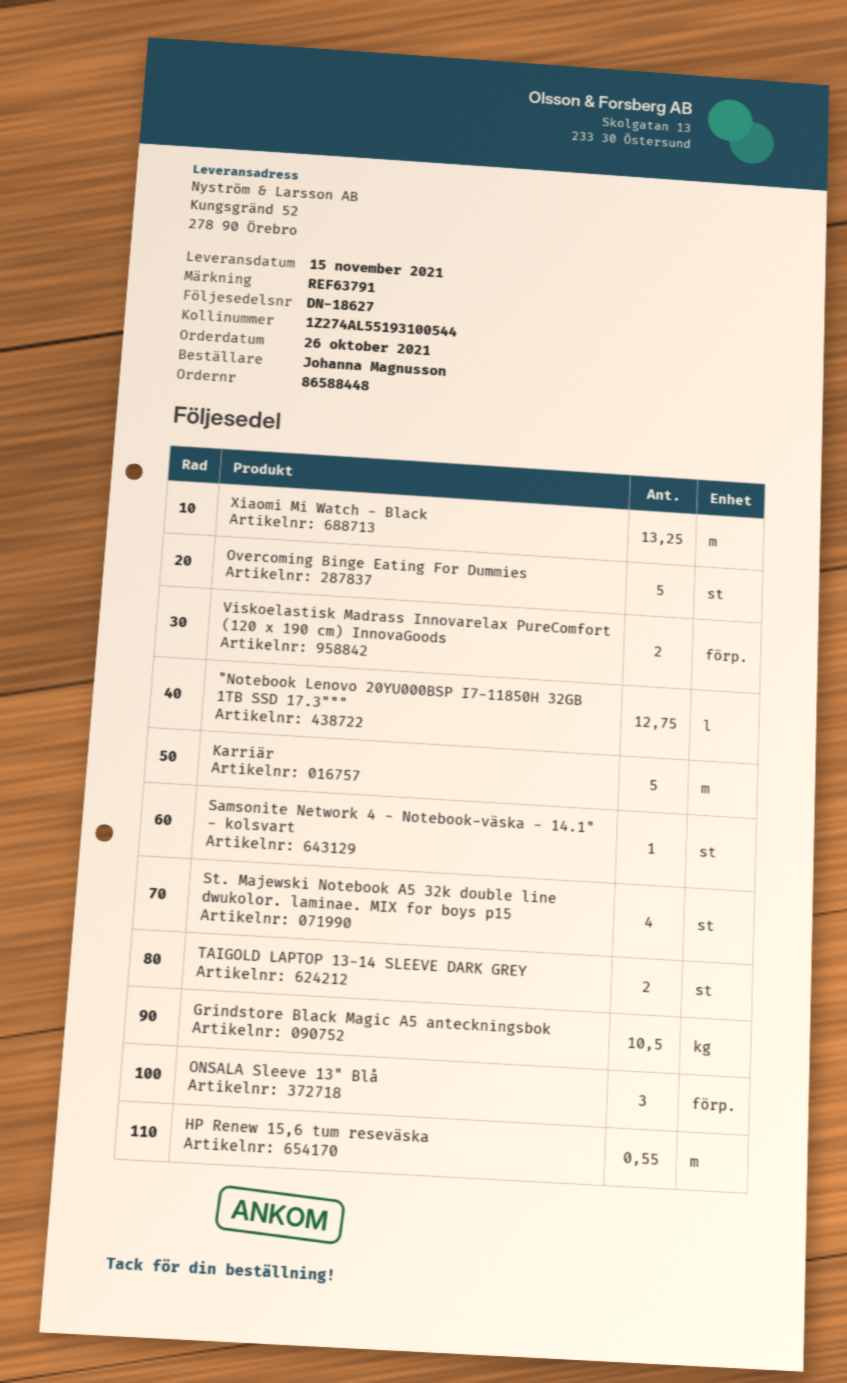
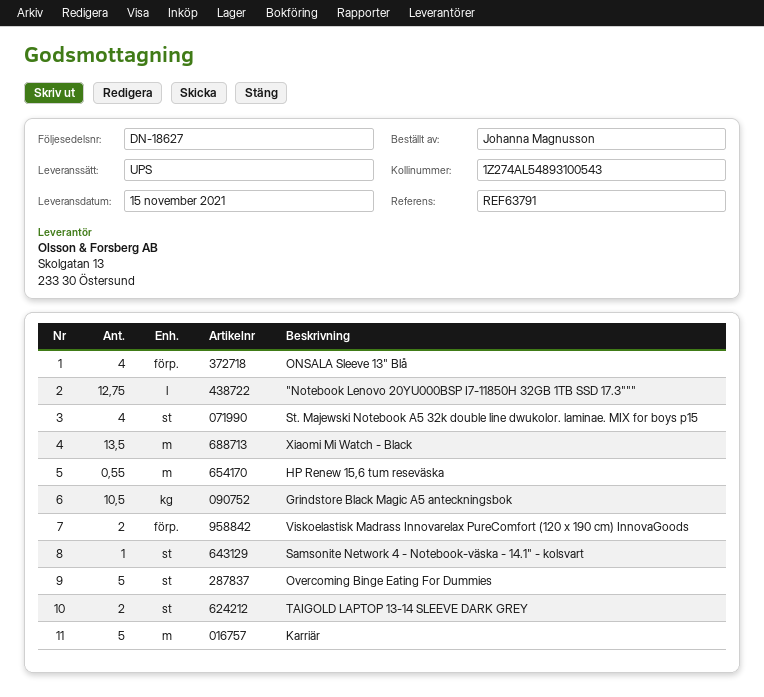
tracking number: 1Z274AL55193100544 -> 1Z274AL54893100543
Xiaomi Mi Watch - Black: 13.25 -> 13.5
ONSALA Sleeve 13" Blå: 3 -> 4

